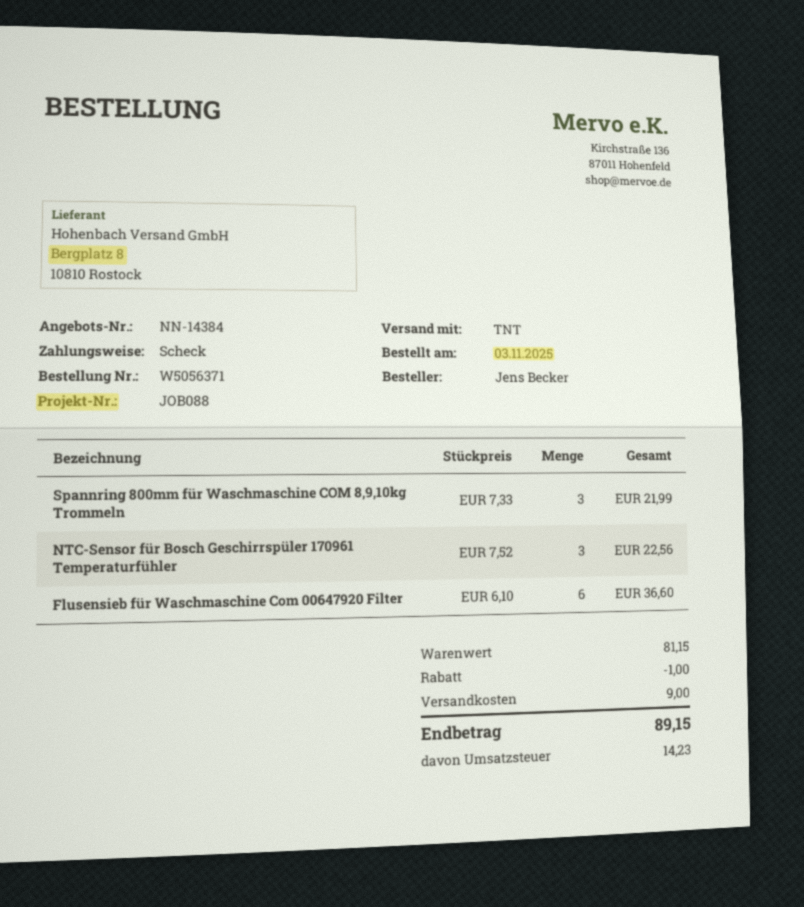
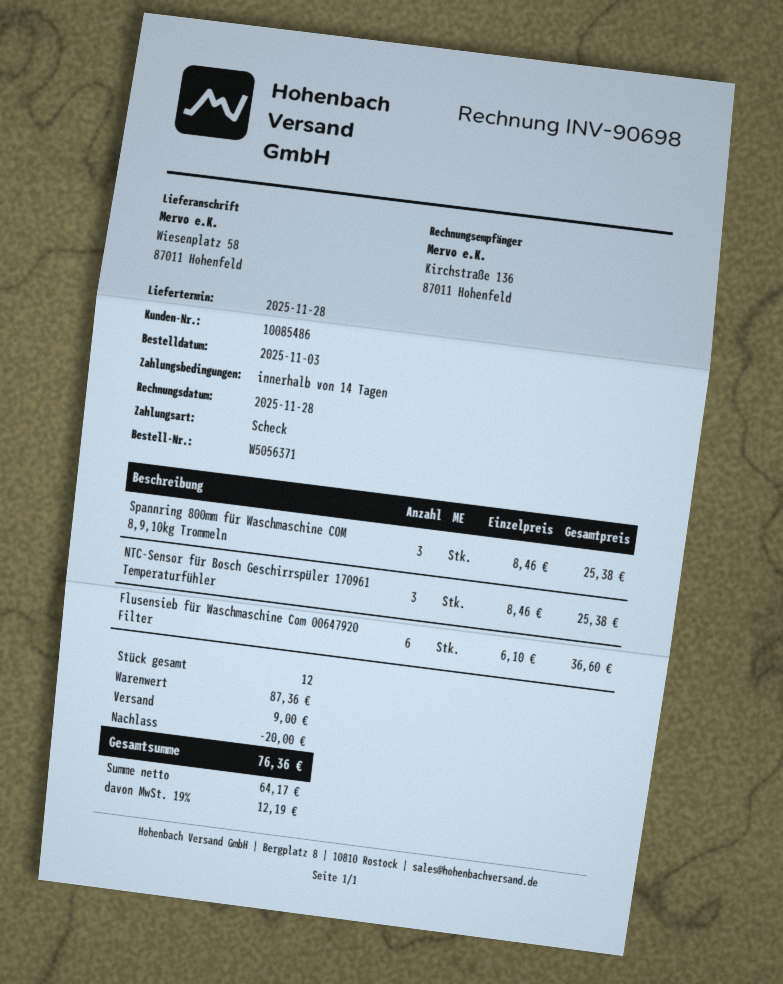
Spannring 800mm für Waschmaschine COM 8,9,10kg Trommeln: 3 x 7.33 = 21.99 -> 3 x 8.46 = 25.38
NTC-Sensor für Bosch Geschirrspüler 170961 Temperaturfühler: 3 x 7.52 = 22.56 -> 3 x 8.46 = 25.38
subtotal: 81.15 -> 87.36
discount: 1.00 -> 20.00
tax: 14.23 -> 12.19
total: 89.15 -> 76.36

